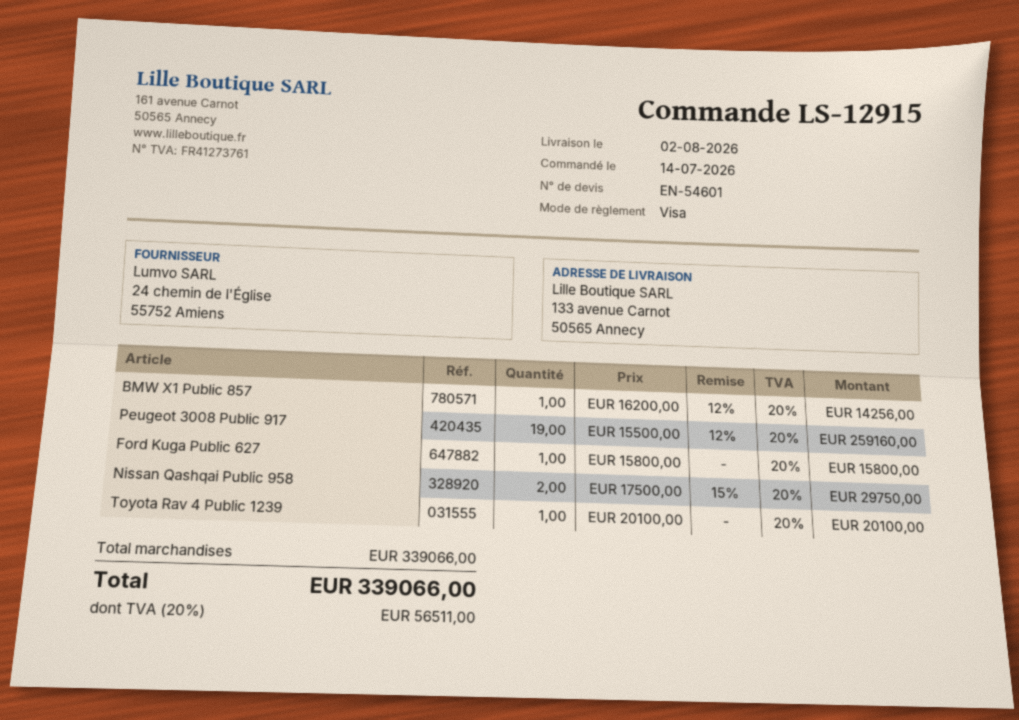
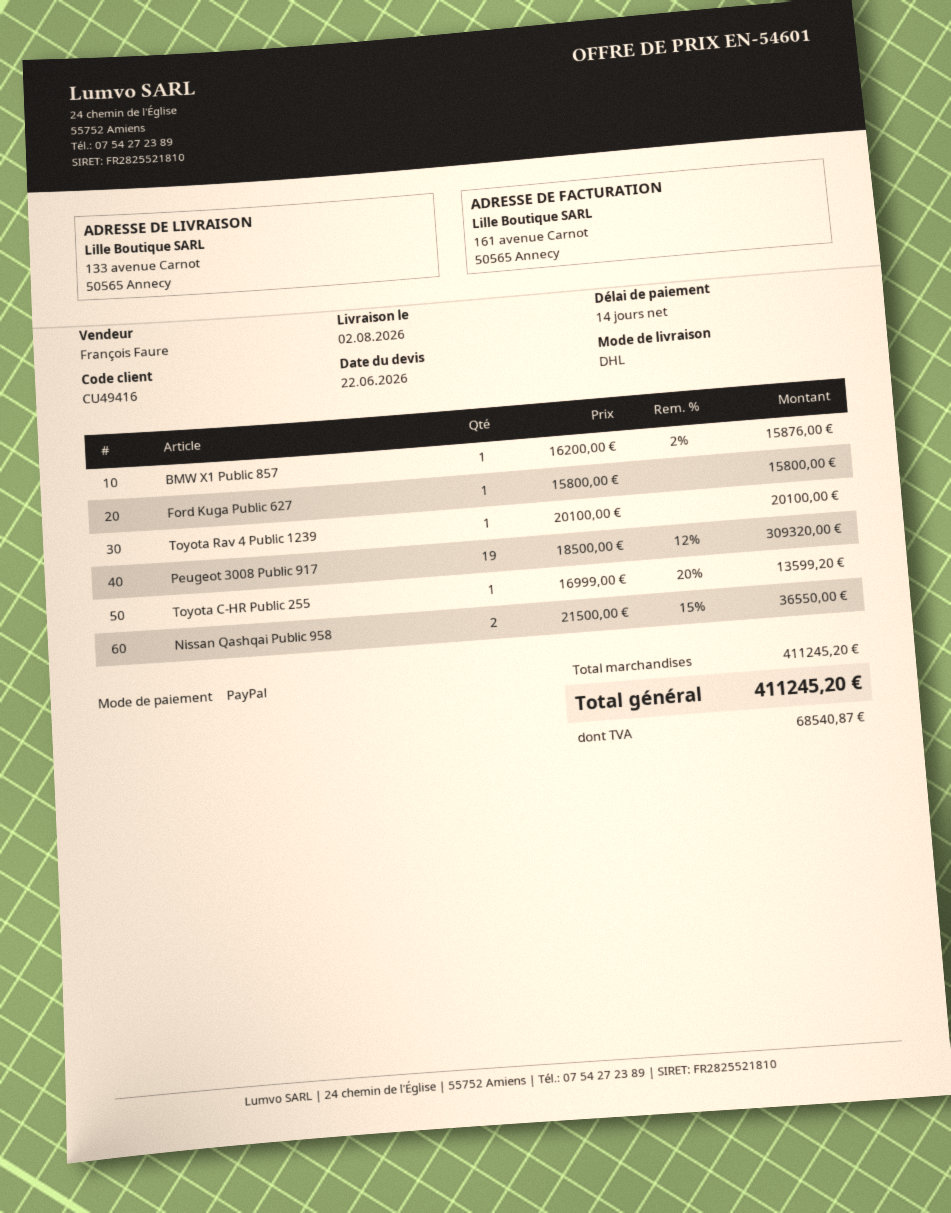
payment method: Visa -> PayPal
BMW X1 Public 857: 1 x 16200.00 - 12% = 14256.00 -> 1 x 16200.00 - 2% = 15876.00
Peugeot 3008 Public 917: 19 x 15500.00 - 12% = 259160.00 -> 19 x 18500.00 - 12% = 309320.00
Nissan Qashqai Public 958: 2 x 17500.00 - 15% = 29750.00 -> 2 x 21500.00 - 15% = 36550.00
Toyota C-HR Public 255: none -> 1 x 16999.00 - 20% = 13599.20
subtotal: 339066.00 -> 411245.20
tax: 56511.00 -> 68540.87
total: 339066.00 -> 411245.20

